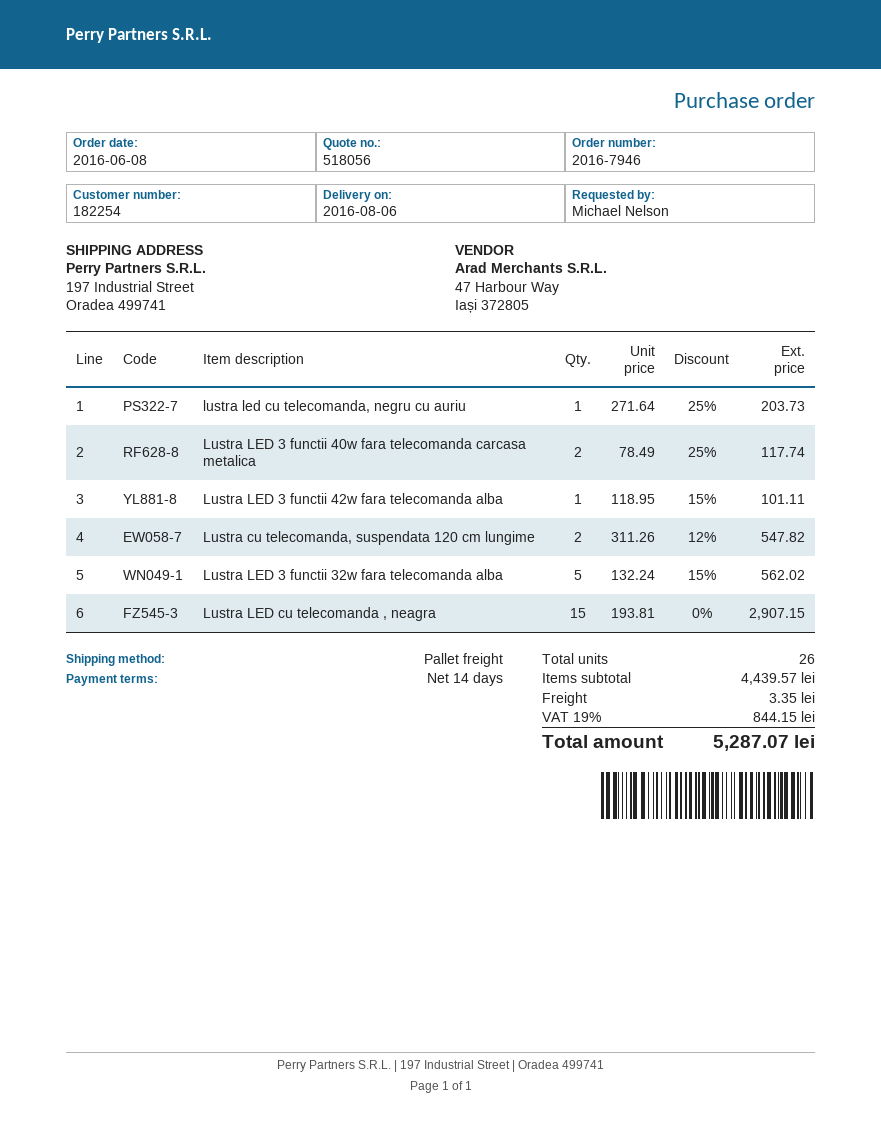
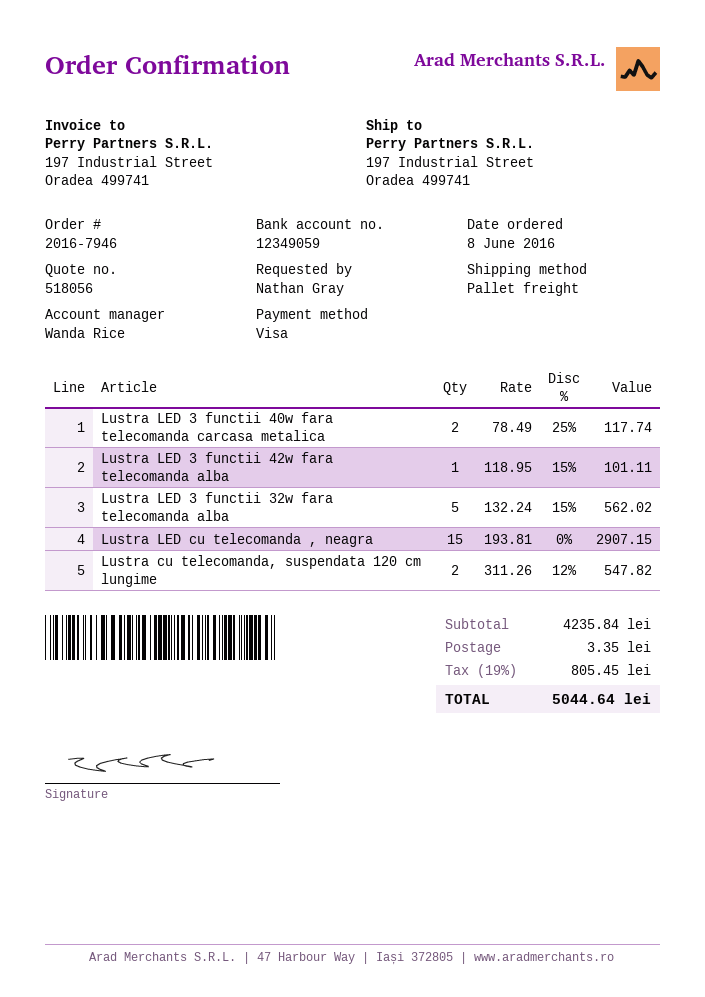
ordered by: Michael Nelson -> Nathan Gray
lustra led cu telecomanda, negru cu auriu: 1 x 271.64 - 25% = 203.73 -> none
subtotal: 4439.57 -> 4235.84
tax: 19% = 844.15 -> 19% = 805.45
total: 5287.07 -> 5044.64

